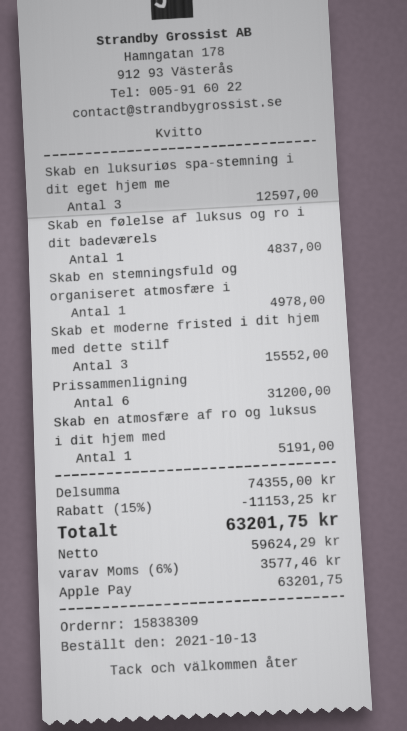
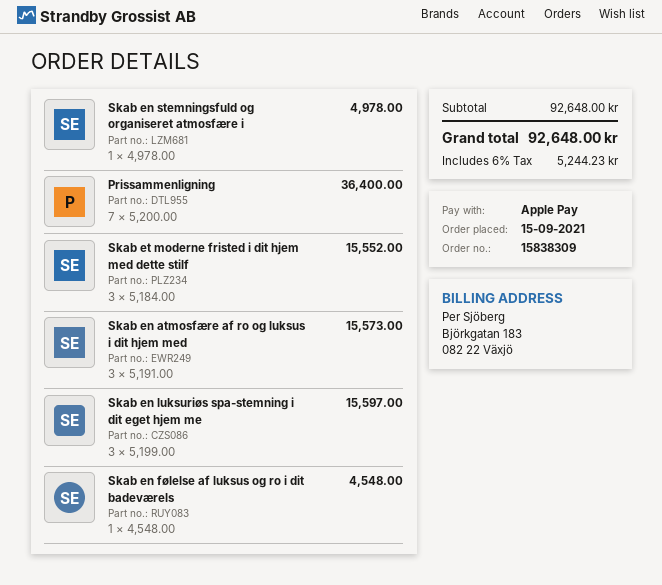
order date: 2021-10-13 -> 2021-09-15
Skab en luksuriøs spa-stemning i dit eget hjem me: 3 for 12597.00 -> 3 for 15597.00
Skab en følelse af luksus og ro i dit badeværels: 1 for 4837.00 -> 1 for 4548.00
Prissammenligning: 6 for 31200.00 -> 7 for 36400.00
Skab en atmosfære af ro og luksus i dit hjem med: 1 for 5191.00 -> 3 for 15573.00
subtotal: 74355.00 -> 92648.00
discount: 15% = 11153.25 -> none
tax: 6% = 3577.46 -> 6% = 5244.23
total: 63201.75 -> 92648.00

